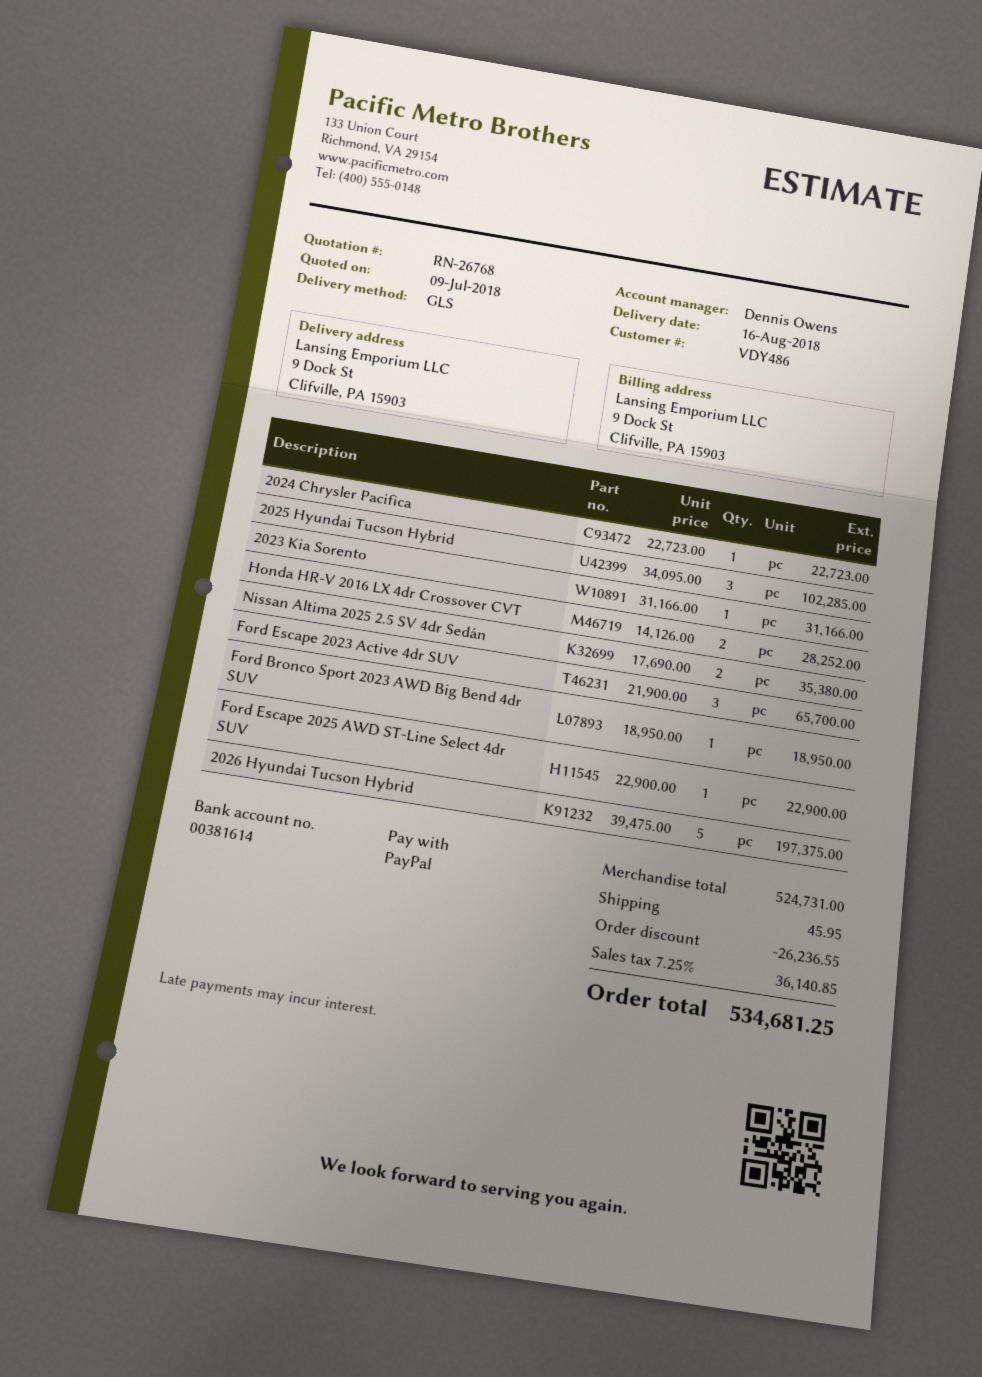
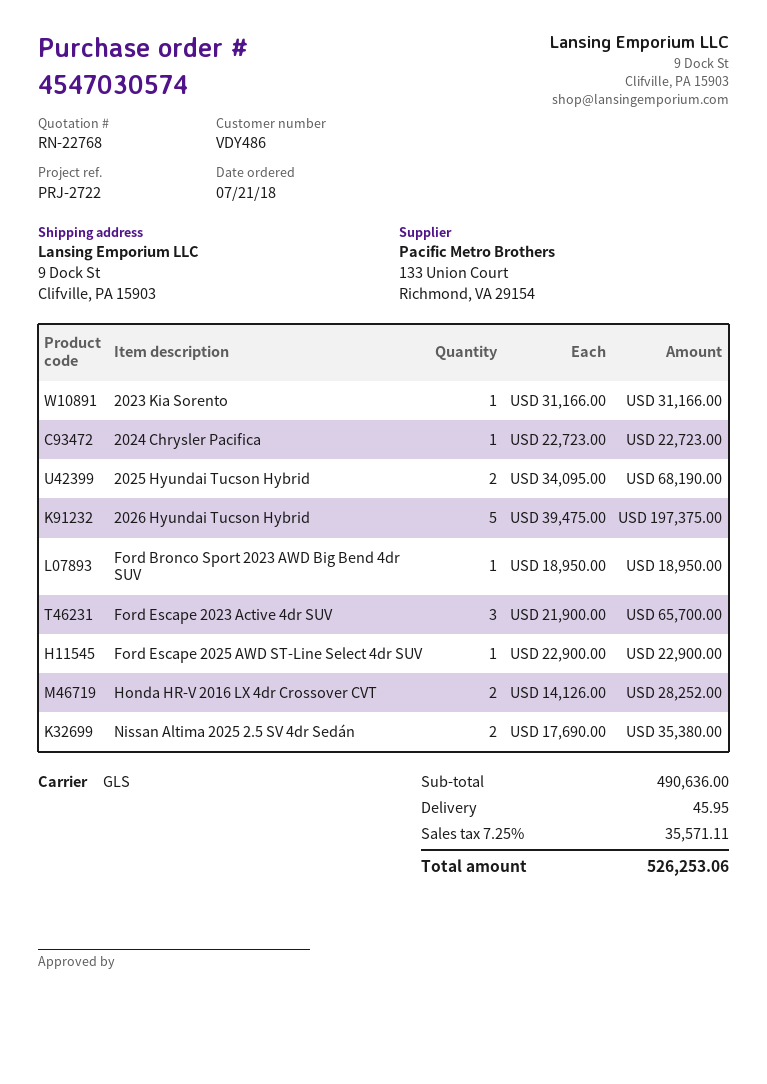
quote number: RN-26768 -> RN-22768
2025 Hyundai Tucson Hybrid: 3 x 34095.00 = 102285.00 -> 2 x 34095.00 = 68190.00
subtotal: 524731.00 -> 490636.00
discount: 26236.55 -> none
tax: 7.25% = 36140.85 -> 7.25% = 35571.11
total: 534681.25 -> 526253.06

